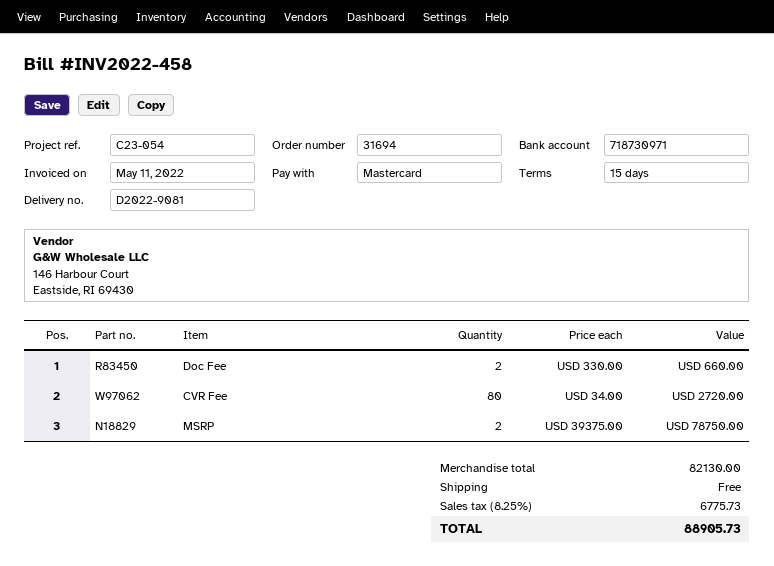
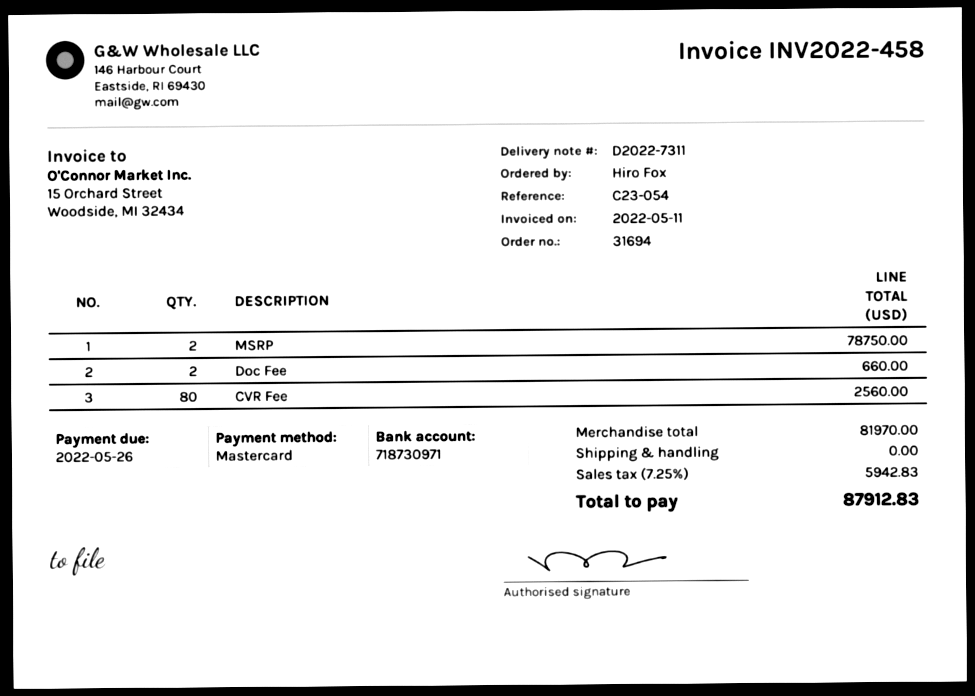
delivery note number: D2022-9081 -> D2022-7311
CVR Fee: 80 for 2720.00 -> 80 for 2560.00
subtotal: 82130.00 -> 81970.00
tax: 8.25% = 6775.73 -> 7.25% = 5942.83
total: 88905.73 -> 87912.83

